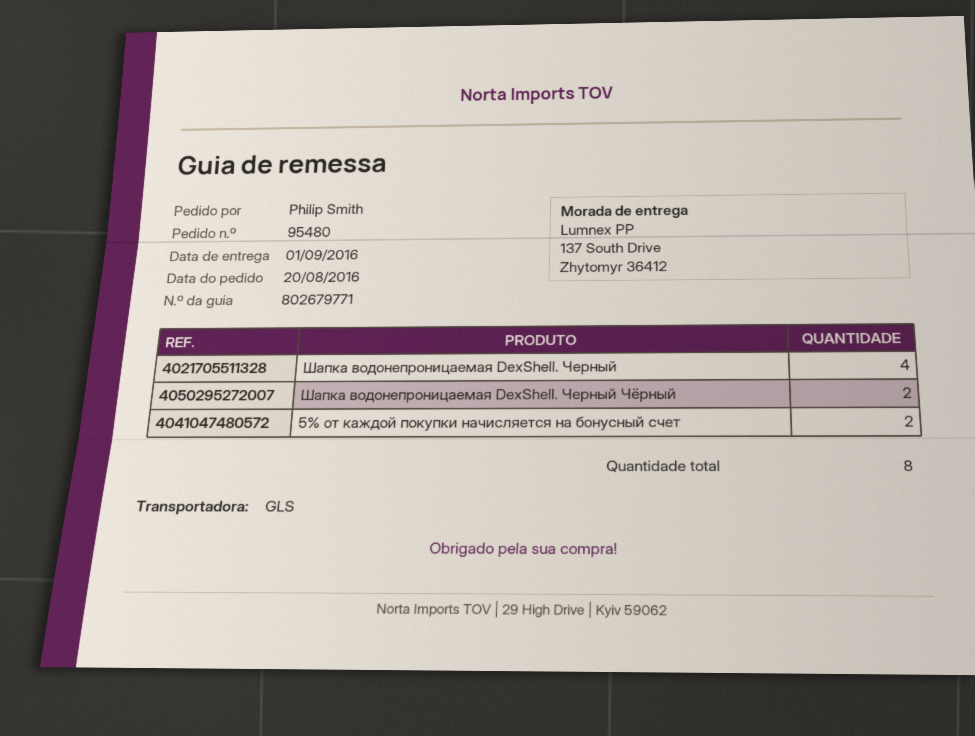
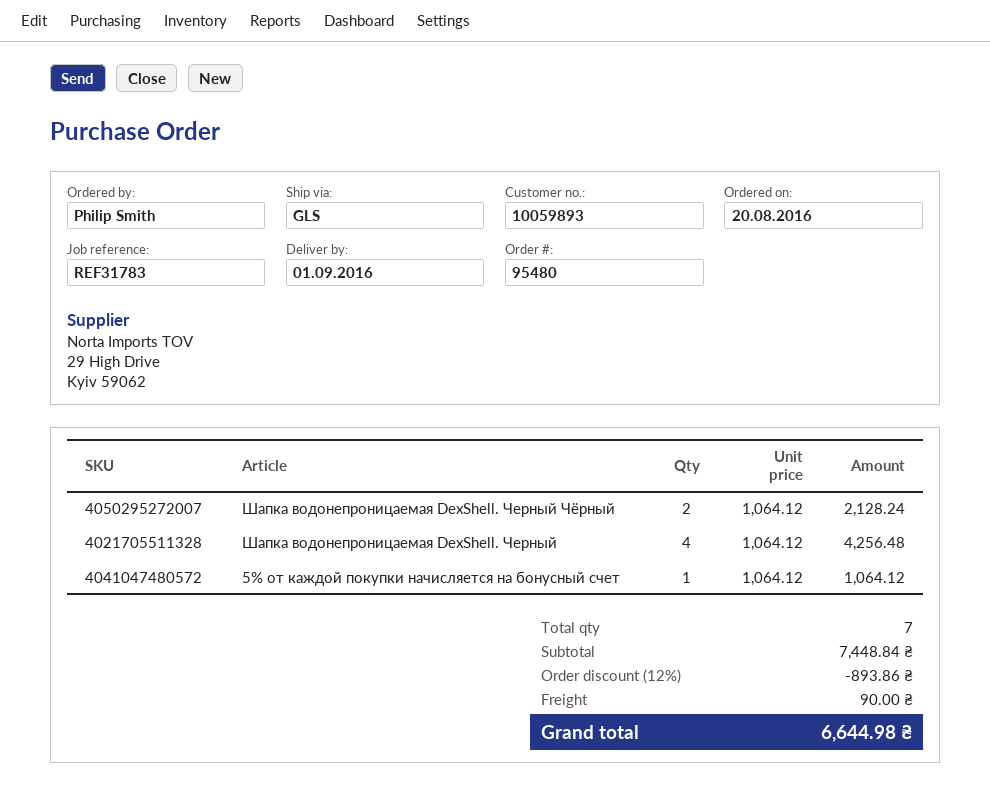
5% от каждой покупки начисляется на бонусный счет: 2 -> 1
total quantity: 8 -> 7

